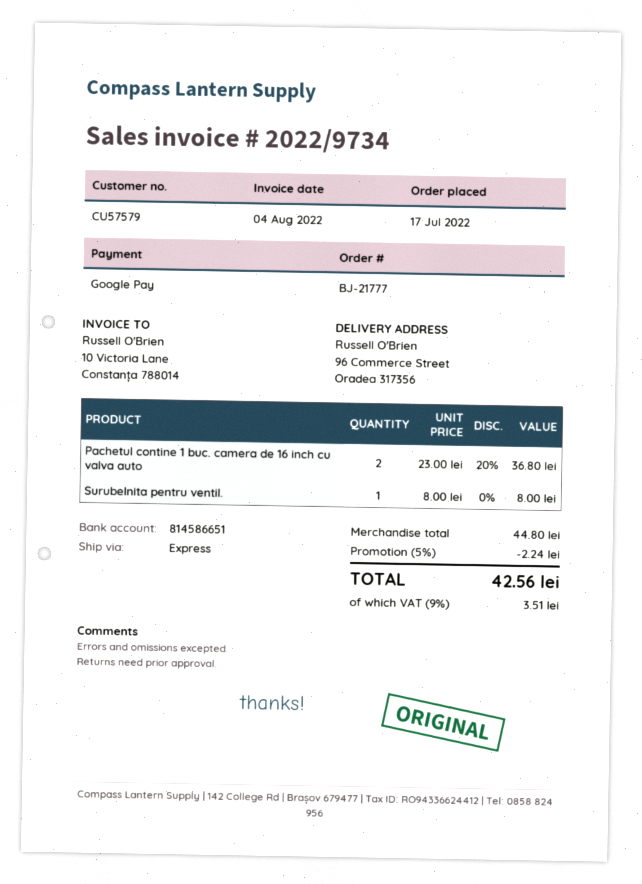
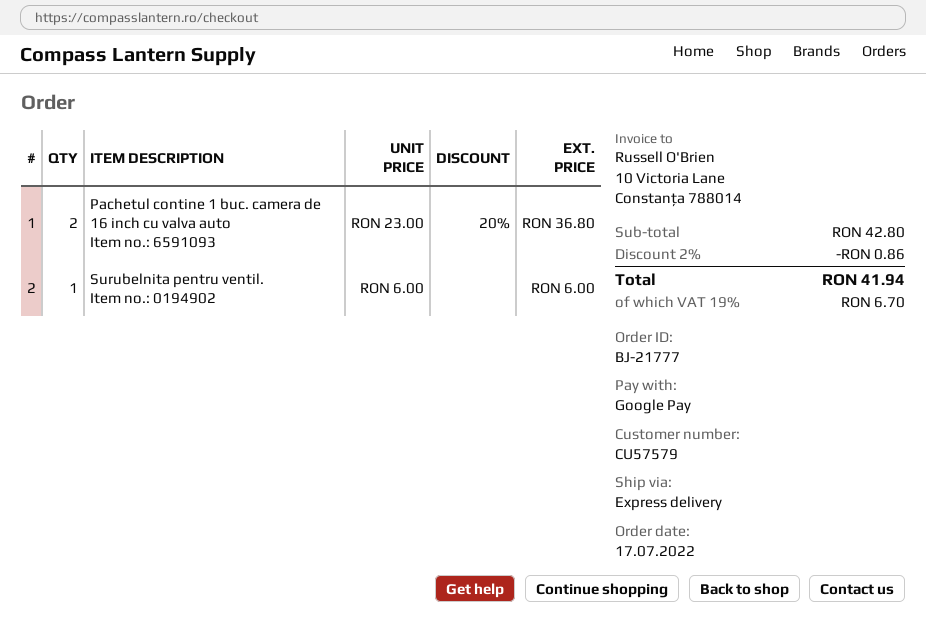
Surubelnita pentru ventil.: 1 x 8.00 = 8.00 -> 1 x 6.00 = 6.00
subtotal: 44.80 -> 42.80
discount: 5% = 2.24 -> 2% = 0.86
tax: 9% = 3.51 -> 19% = 6.70
total: 42.56 -> 41.94

